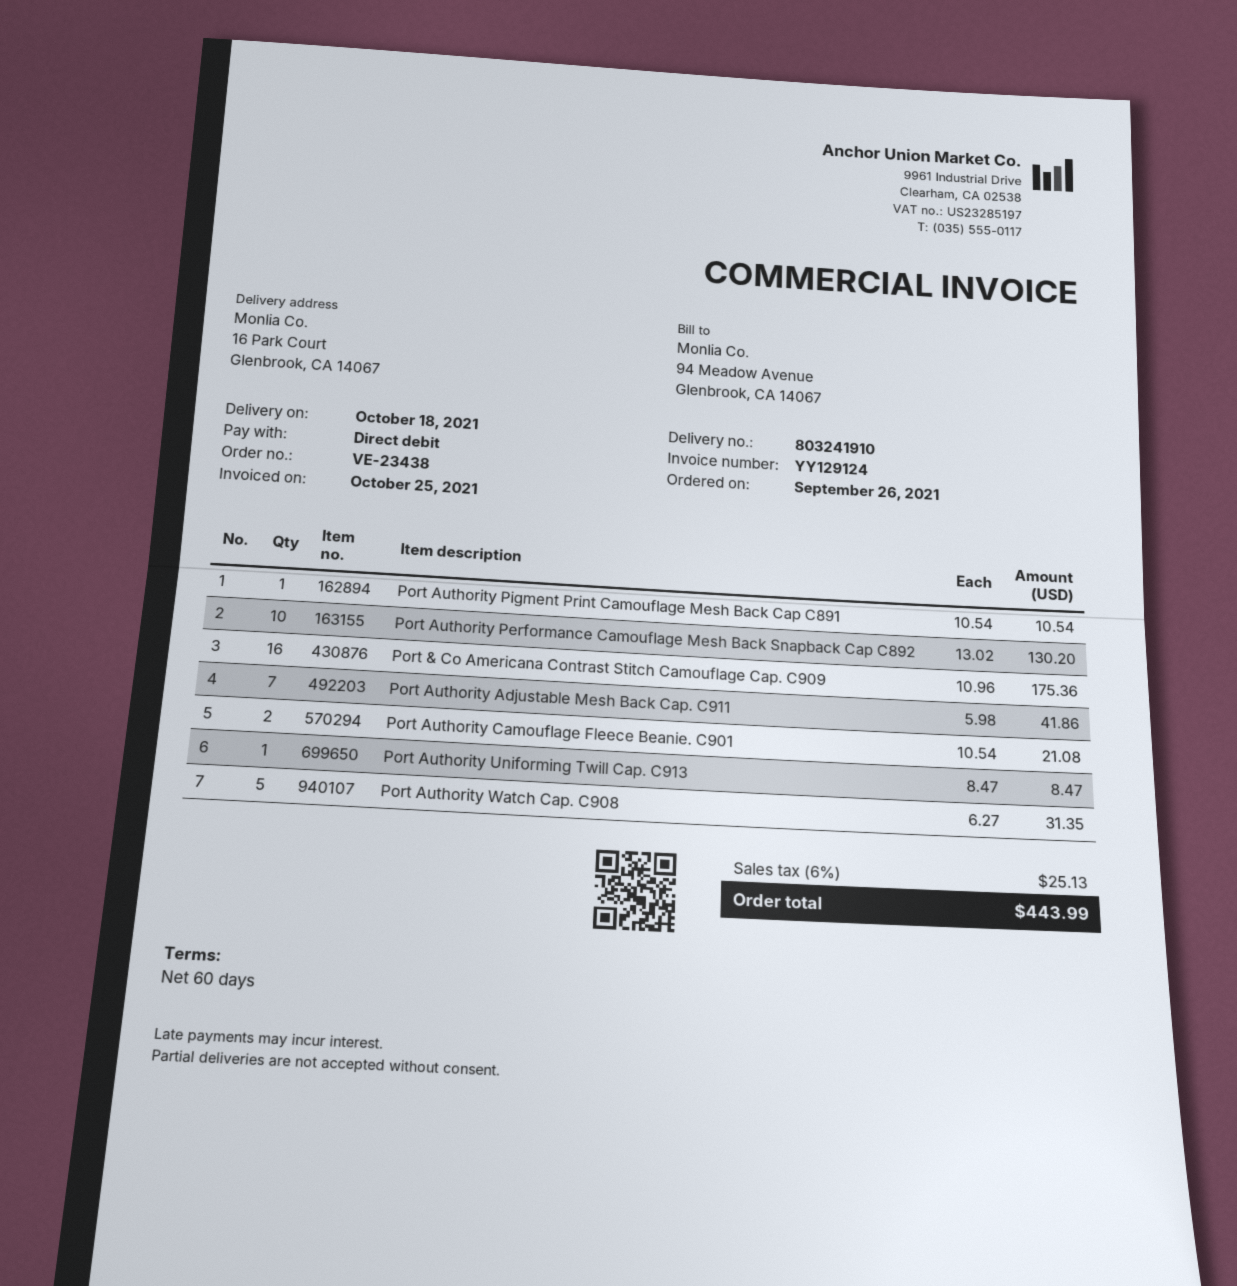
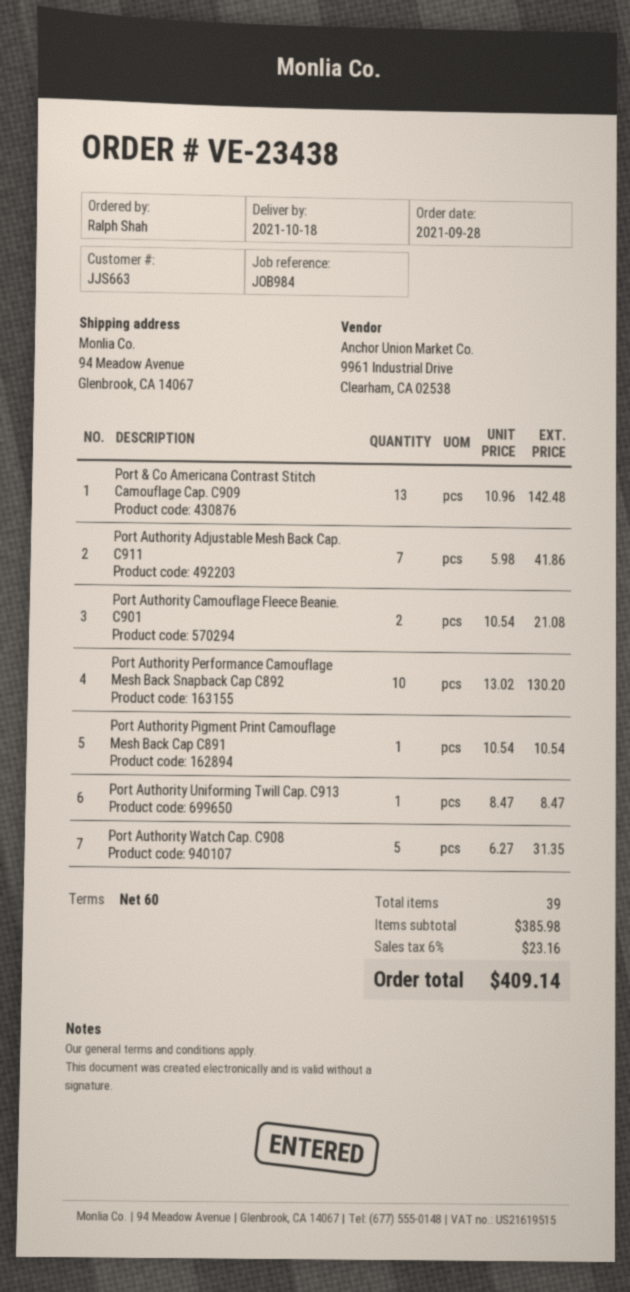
order date: 2021-09-26 -> 2021-09-28
ship to: 16 Park Court, Glenbrook, CA 14067 -> 94 Meadow Avenue, Glenbrook, CA 14067
Port & Co Americana Contrast Stitch Camouflage Cap. C909: 16 x 10.96 = 175.36 -> 13 x 10.96 = 142.48
tax: 6% = 25.13 -> 6% = 23.16
total: 443.99 -> 409.14

